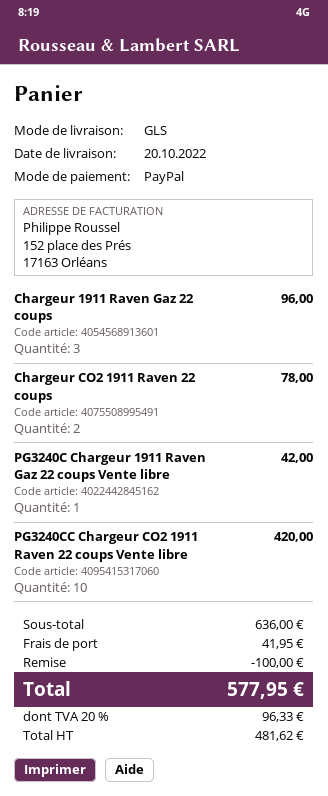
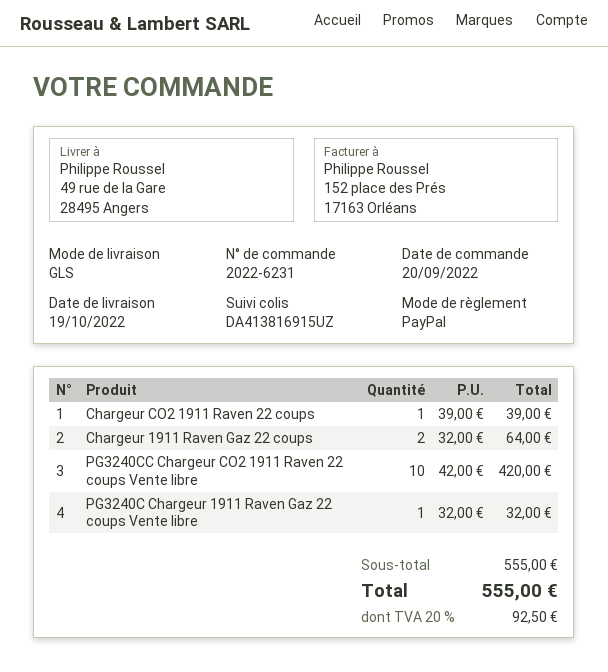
delivery date: 2022-10-20 -> 2022-10-19
Chargeur 1911 Raven Gaz 22 coups: 3 for 96.00 -> 2 for 64.00
Chargeur CO2 1911 Raven 22 coups: 2 for 78.00 -> 1 for 39.00
PG3240C Chargeur 1911 Raven Gaz 22 coups Vente libre: 1 for 42.00 -> 1 for 32.00
subtotal: 636.00 -> 555.00
discount: 100.00 -> none
shipping: 41.95 -> none
tax: 20% = 96.33 -> 20% = 92.50
total: 577.95 -> 555.00

